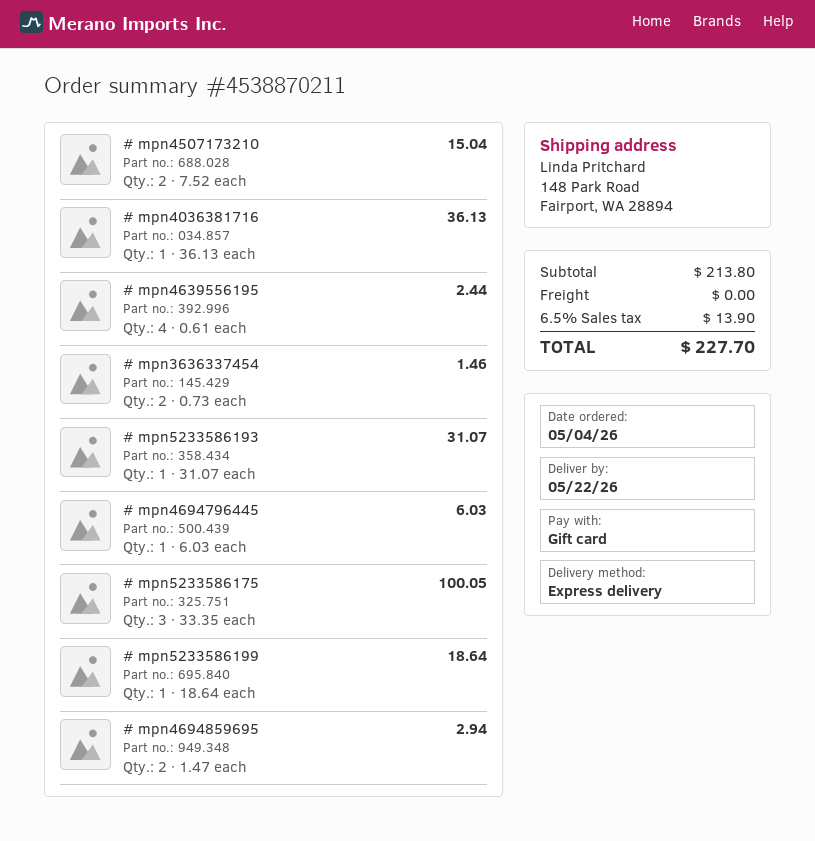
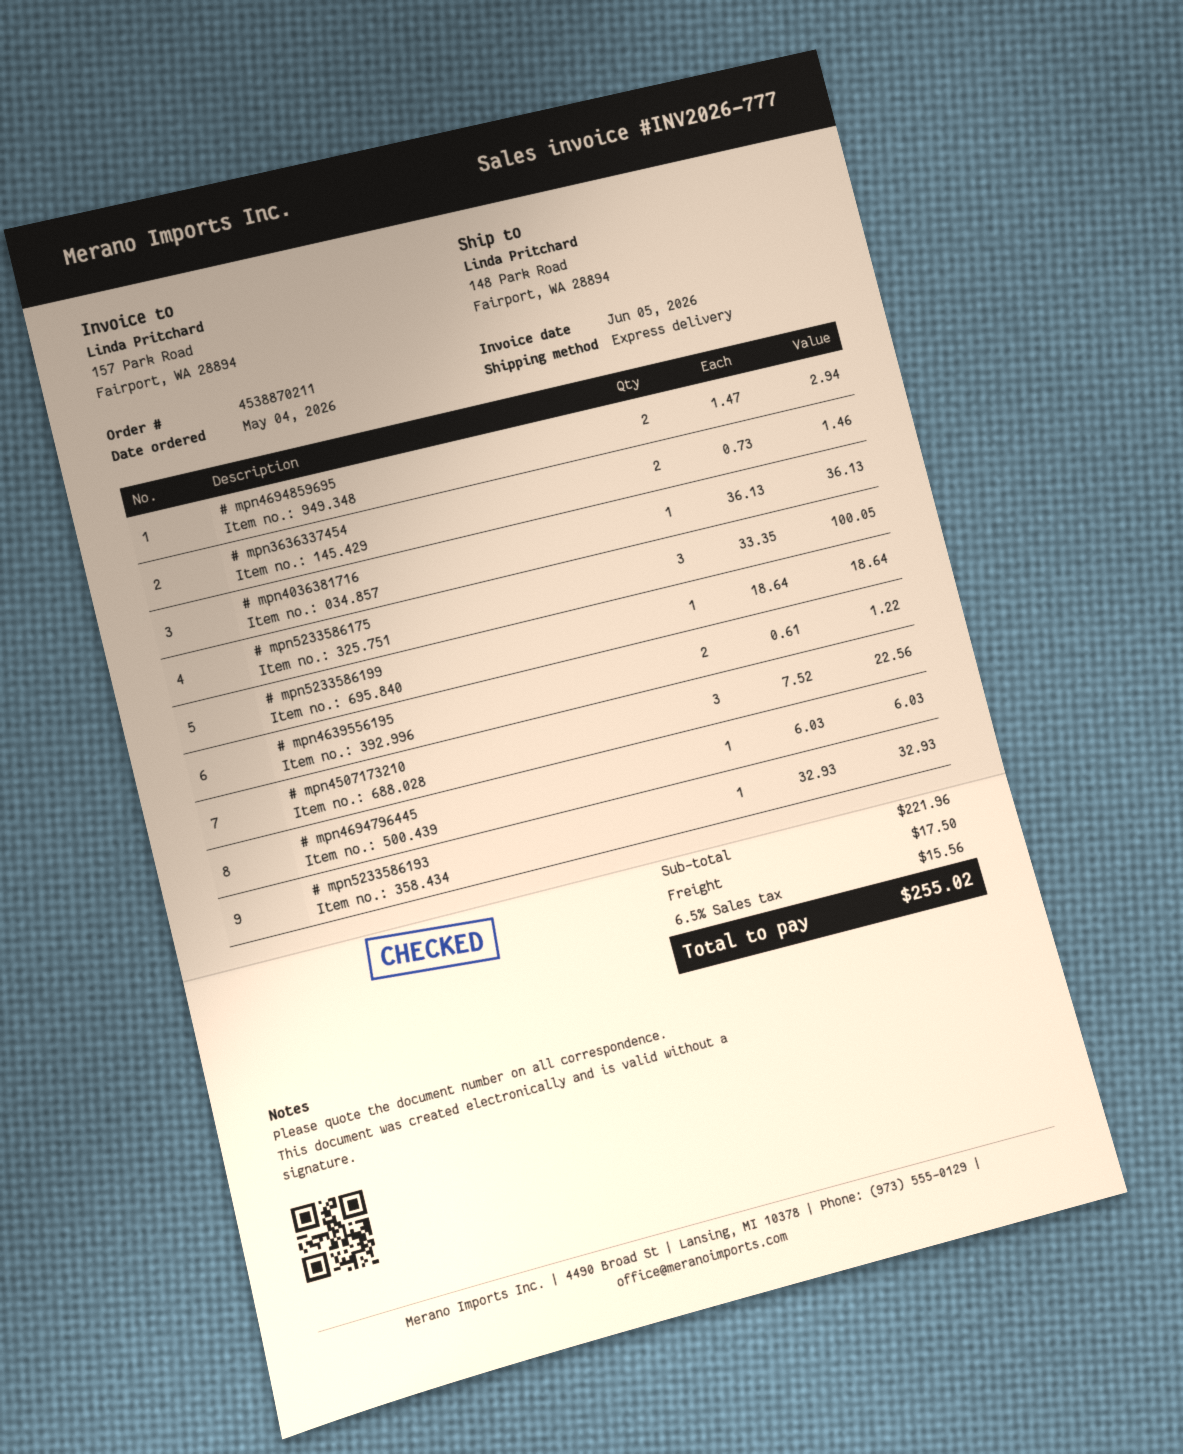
# mpn4507173210: 2 x 7.52 = 15.04 -> 3 x 7.52 = 22.56
# mpn4639556195: 4 x 0.61 = 2.44 -> 2 x 0.61 = 1.22
# mpn5233586193: 1 x 31.07 = 31.07 -> 1 x 32.93 = 32.93
subtotal: 213.80 -> 221.96
shipping: 0.00 -> 17.50
tax: 6.5% = 13.90 -> 6.5% = 15.56
total: 227.70 -> 255.02

